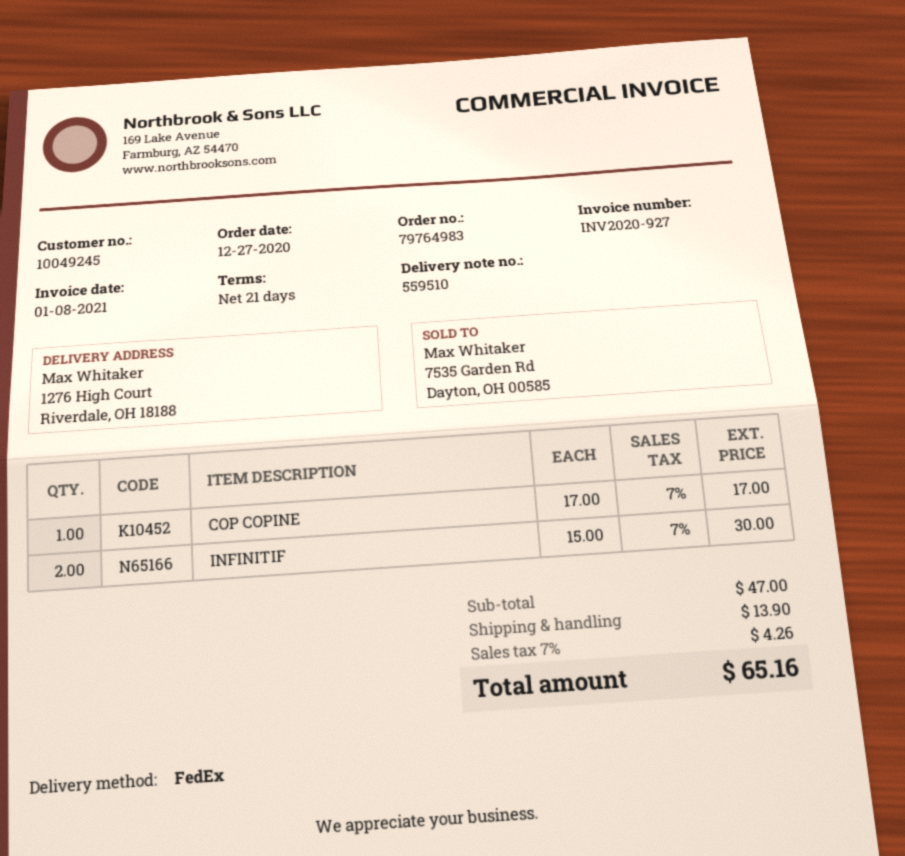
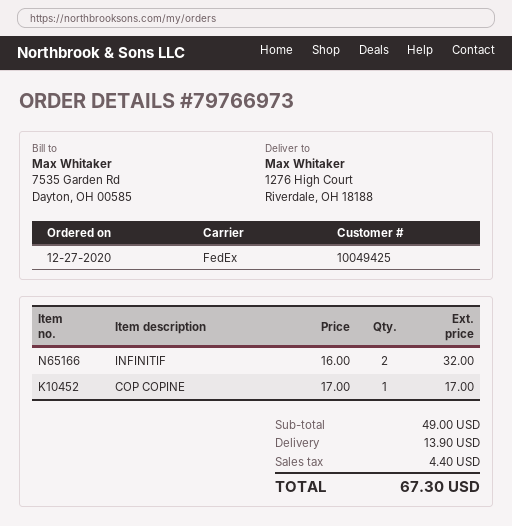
order number: 79764983 -> 79766973
customer number: 10049245 -> 10049425
INFINITIF: 2 x 15.00 = 30.00 -> 2 x 16.00 = 32.00
subtotal: 47.00 -> 49.00
tax: 4.26 -> 4.40
total: 65.16 -> 67.30

